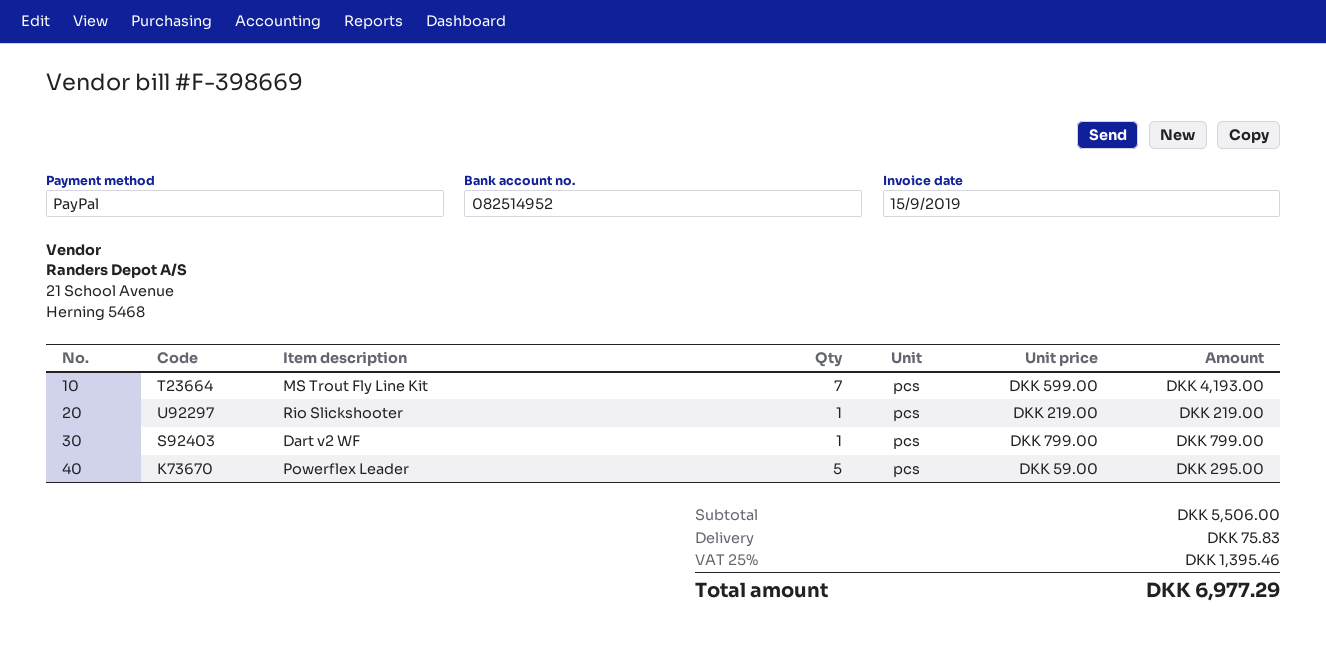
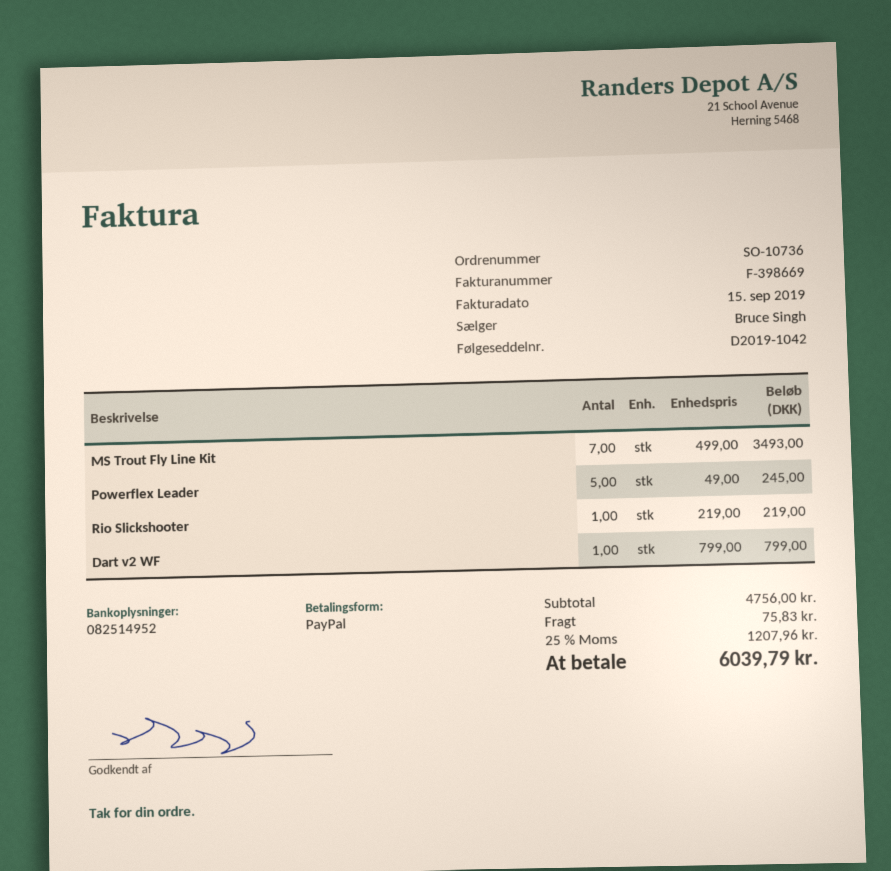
MS Trout Fly Line Kit: 7 x 599.00 = 4193.00 -> 7 x 499.00 = 3493.00
Powerflex Leader: 5 x 59.00 = 295.00 -> 5 x 49.00 = 245.00
subtotal: 5506.00 -> 4756.00
tax: 25% = 1395.46 -> 25% = 1207.96
total: 6977.29 -> 6039.79

